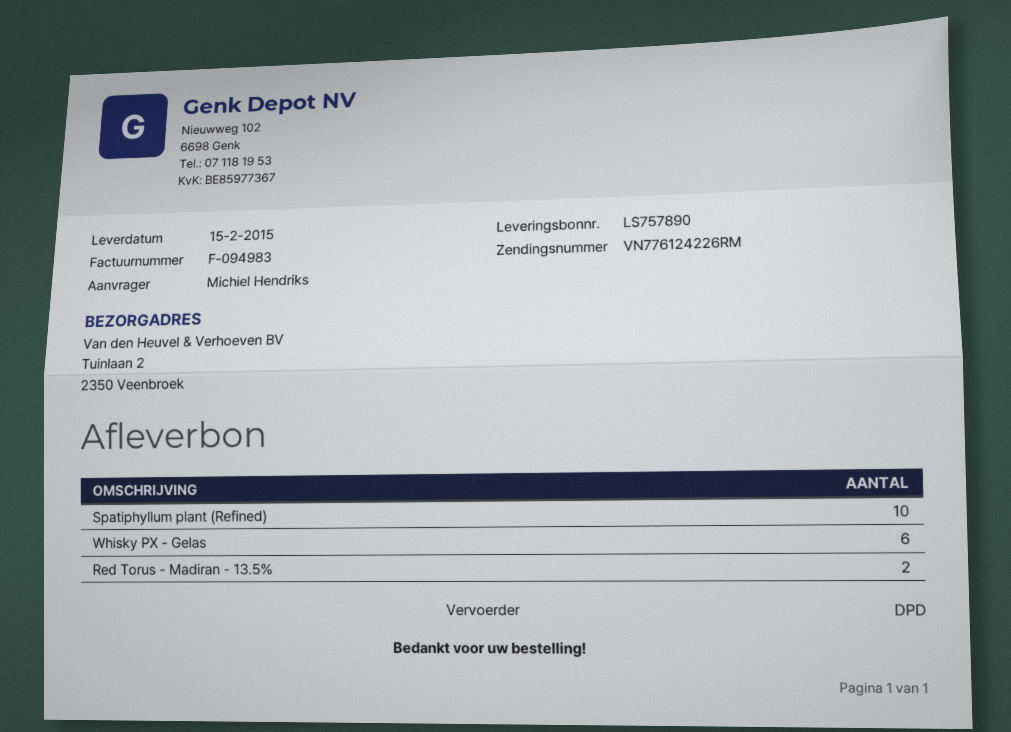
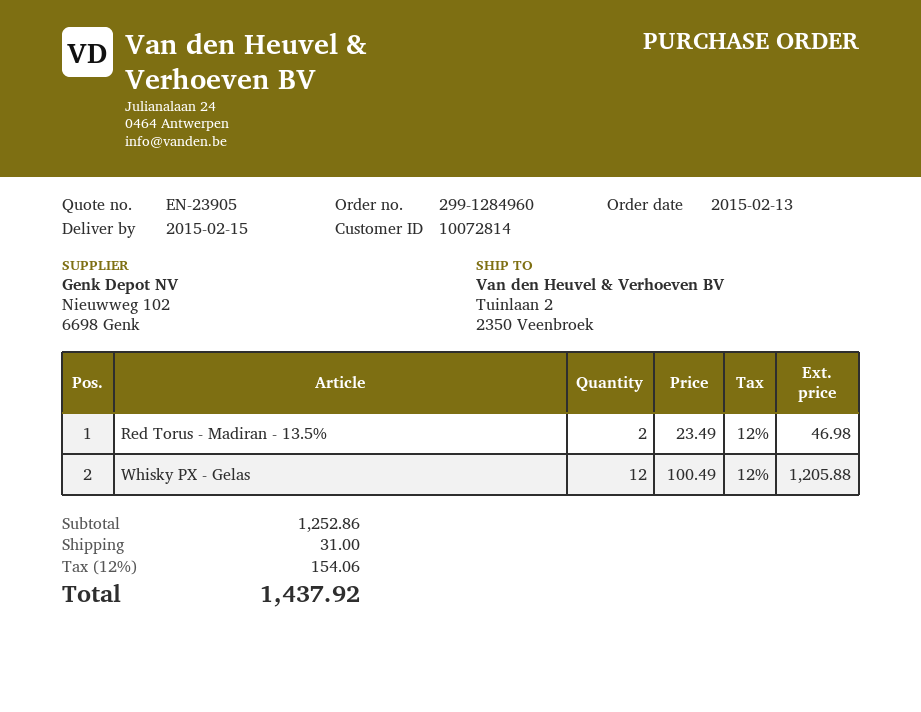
Spatiphyllum plant (Refined): 10 -> none
Whisky PX - Gelas: 6 -> 12

